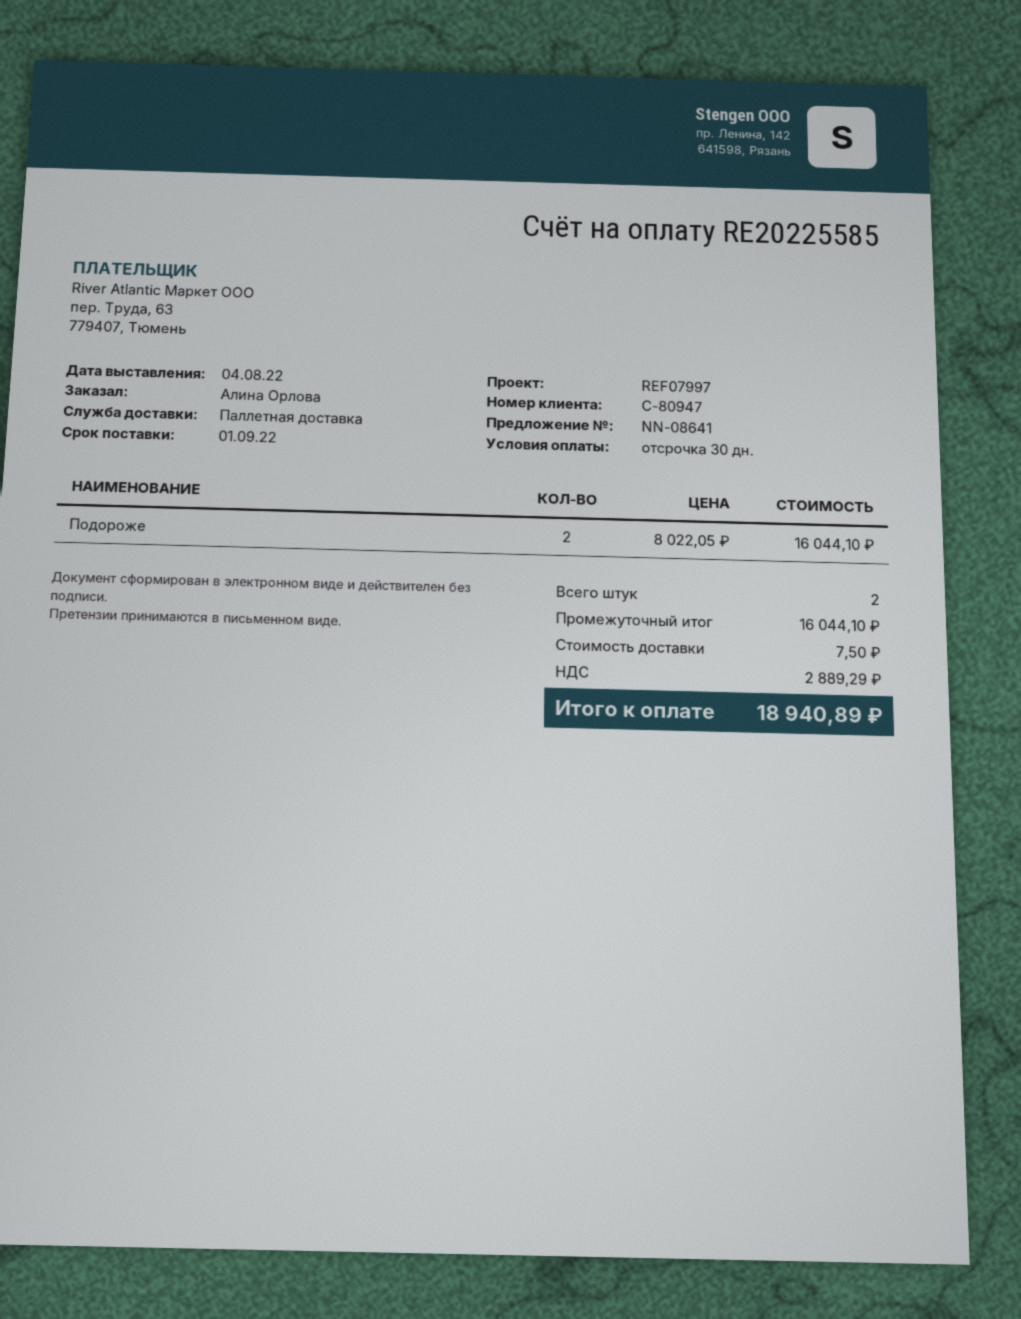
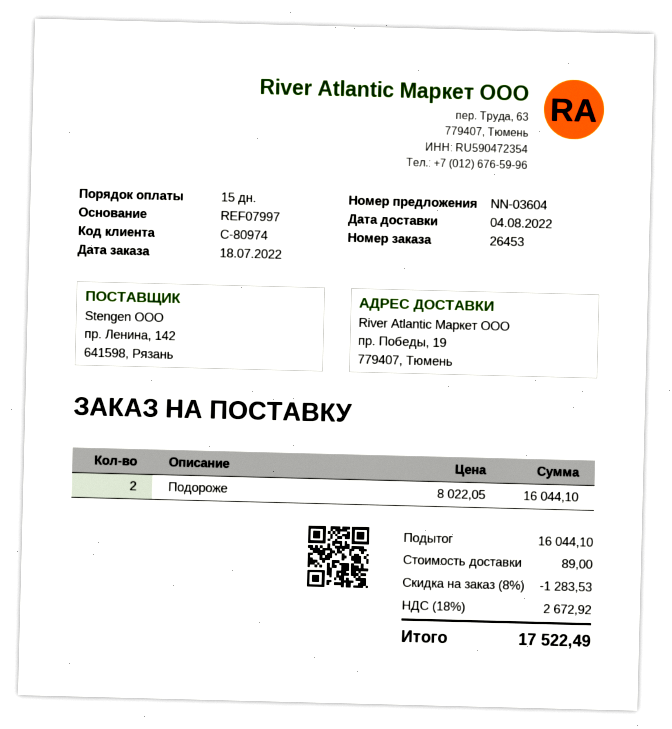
quote number: NN-08641 -> NN-03604
delivery date: 2022-09-01 -> 2022-08-04
payment terms: 30 days -> 15 days
customer number: C-80947 -> C-80974
discount: none -> 8% = 1283.53
shipping: 7.50 -> 89.00
tax: 2889.29 -> 2672.92
total: 18940.89 -> 17522.49

